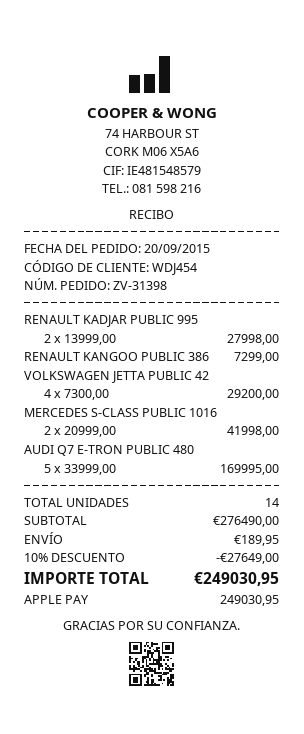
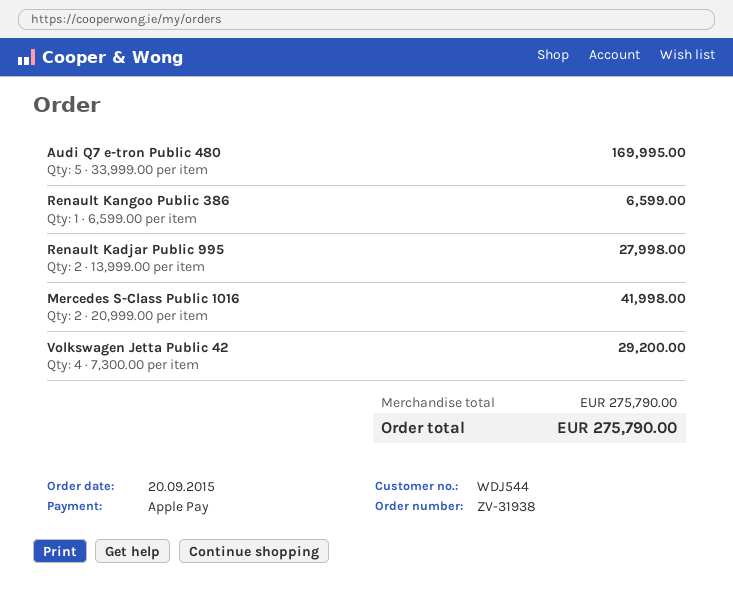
order number: ZV-31398 -> ZV-31938
customer number: WDJ454 -> WDJ544
RENAULT KANGOO PUBLIC 386: 1 x 7299.00 = 7299.00 -> 1 x 6599.00 = 6599.00
subtotal: 276490.00 -> 275790.00
discount: 10% = 27649.00 -> none
shipping: 189.95 -> none
total: 249030.95 -> 275790.00

